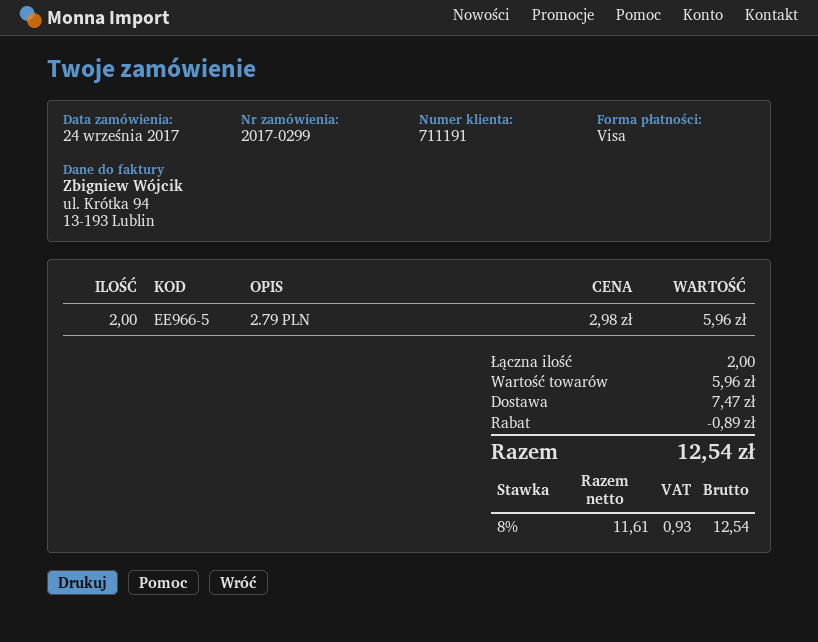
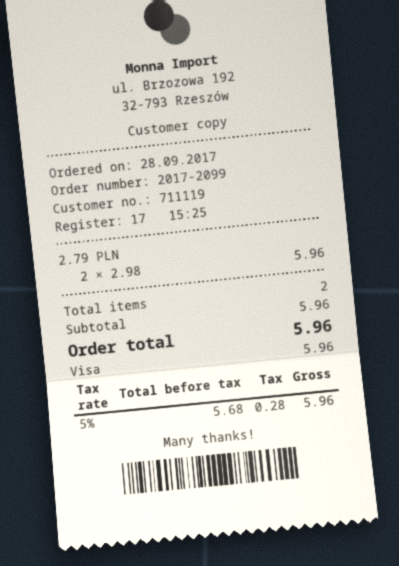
order number: 2017-0299 -> 2017-2099
order date: 2017-09-24 -> 2017-09-28
customer number: 711191 -> 711119
discount: 0.89 -> none
shipping: 7.47 -> none
net: 11.61 -> 5.68
tax: 8% = 0.93 -> 5% = 0.28
total: 12.54 -> 5.96

